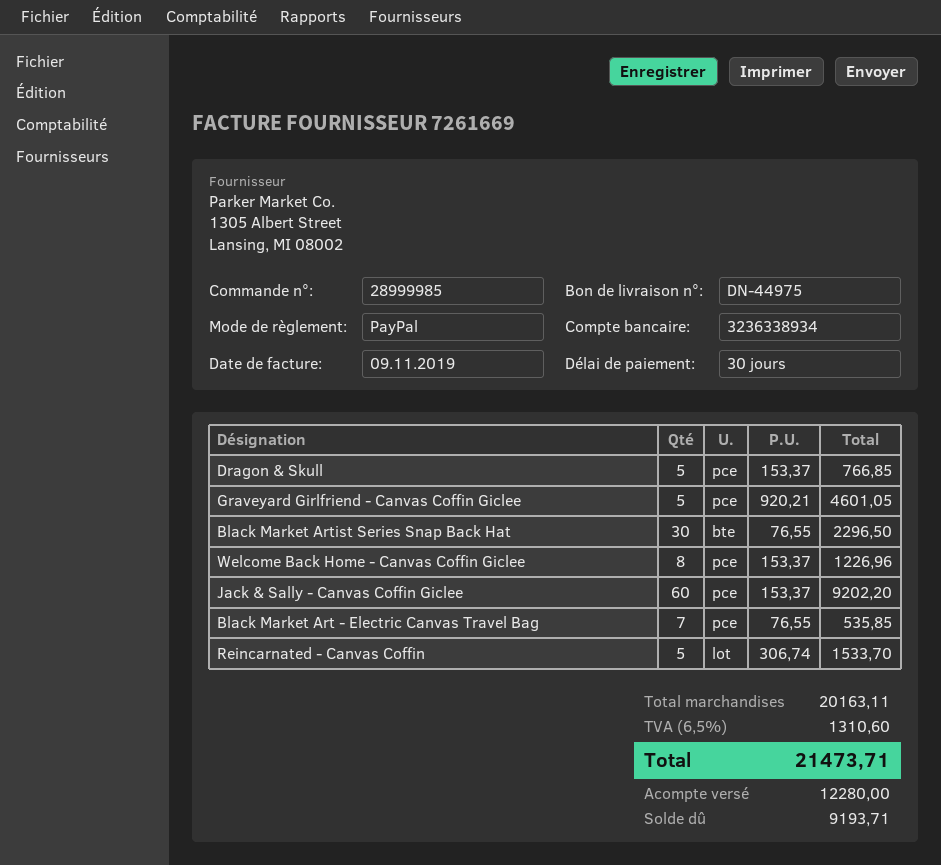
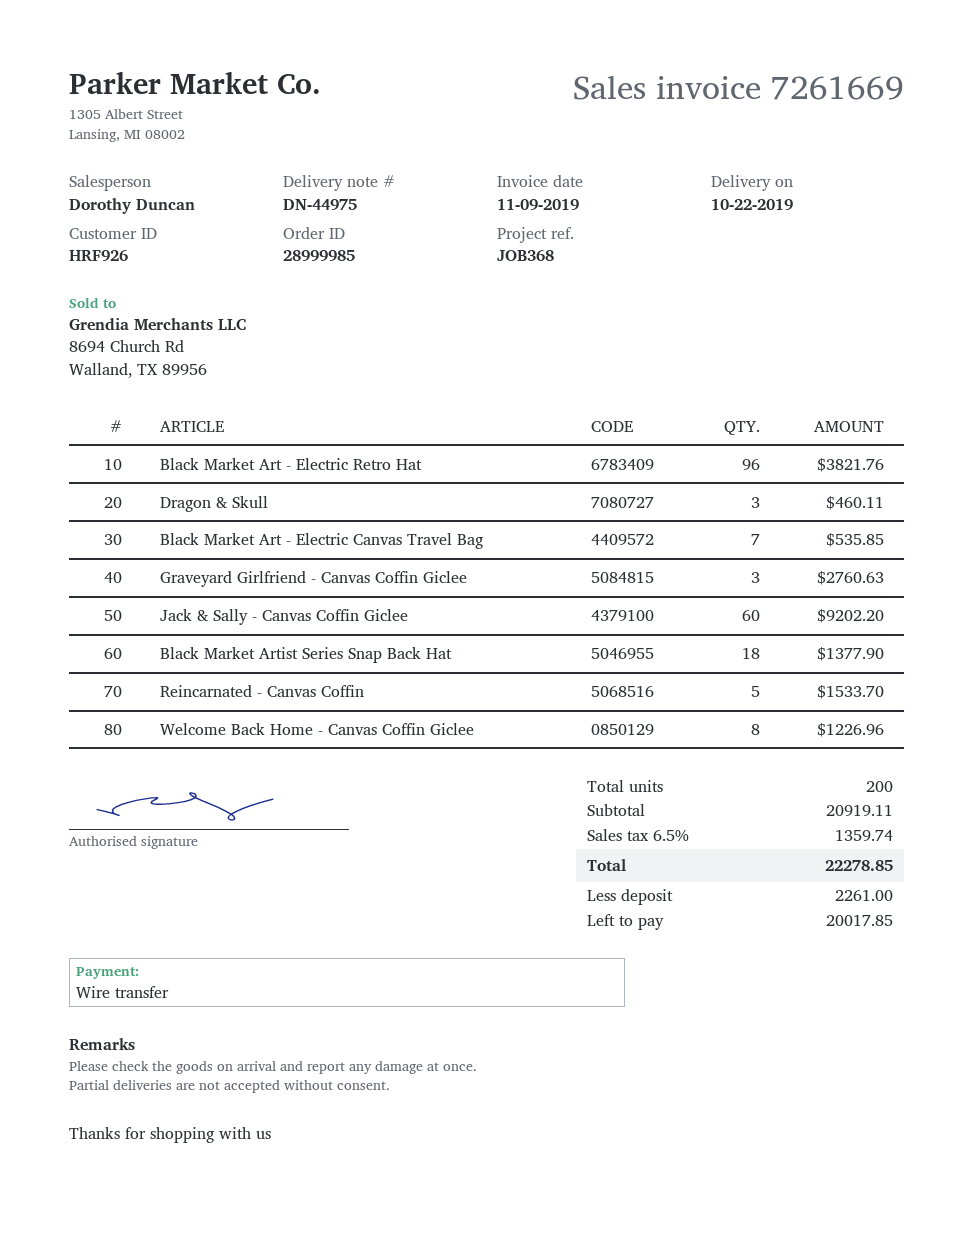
payment method: PayPal -> bank transfer
Dragon & Skull: 5 for 766.85 -> 3 for 460.11
Graveyard Girlfriend - Canvas Coffin Giclee: 5 for 4601.05 -> 3 for 2760.63
Black Market Artist Series Snap Back Hat: 30 for 2296.50 -> 18 for 1377.90
Black Market Art - Electric Retro Hat: none -> 96 for 3821.76
subtotal: 20163.11 -> 20919.11
tax: 6.5% = 1310.60 -> 6.5% = 1359.74
total: 21473.71 -> 22278.85
deposit: 12280.00 -> 2261.00
balance: 9193.71 -> 20017.85

